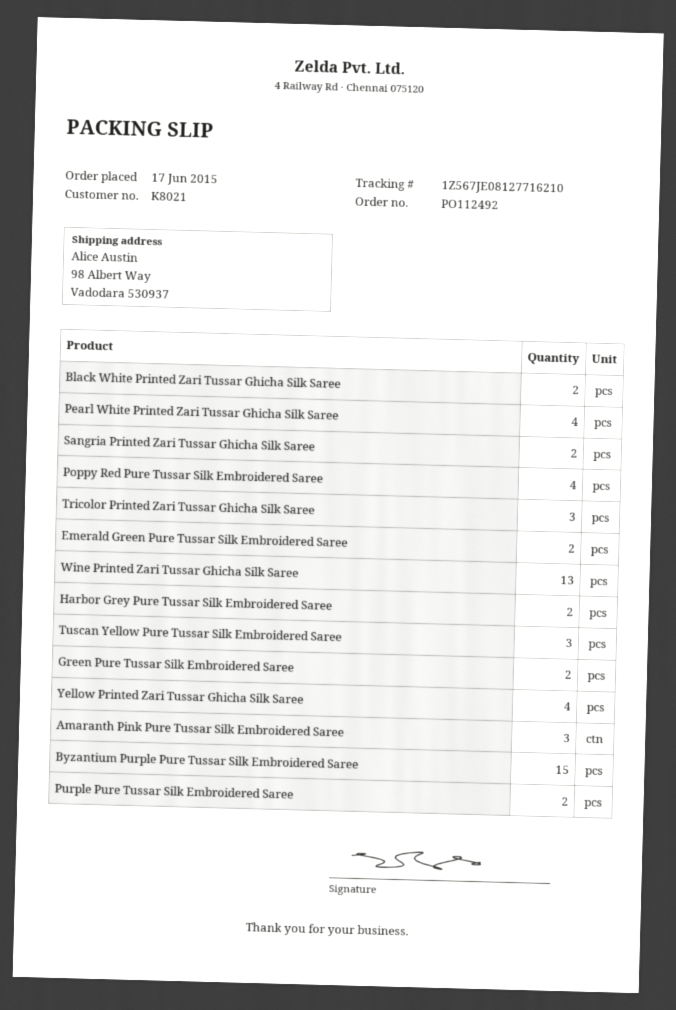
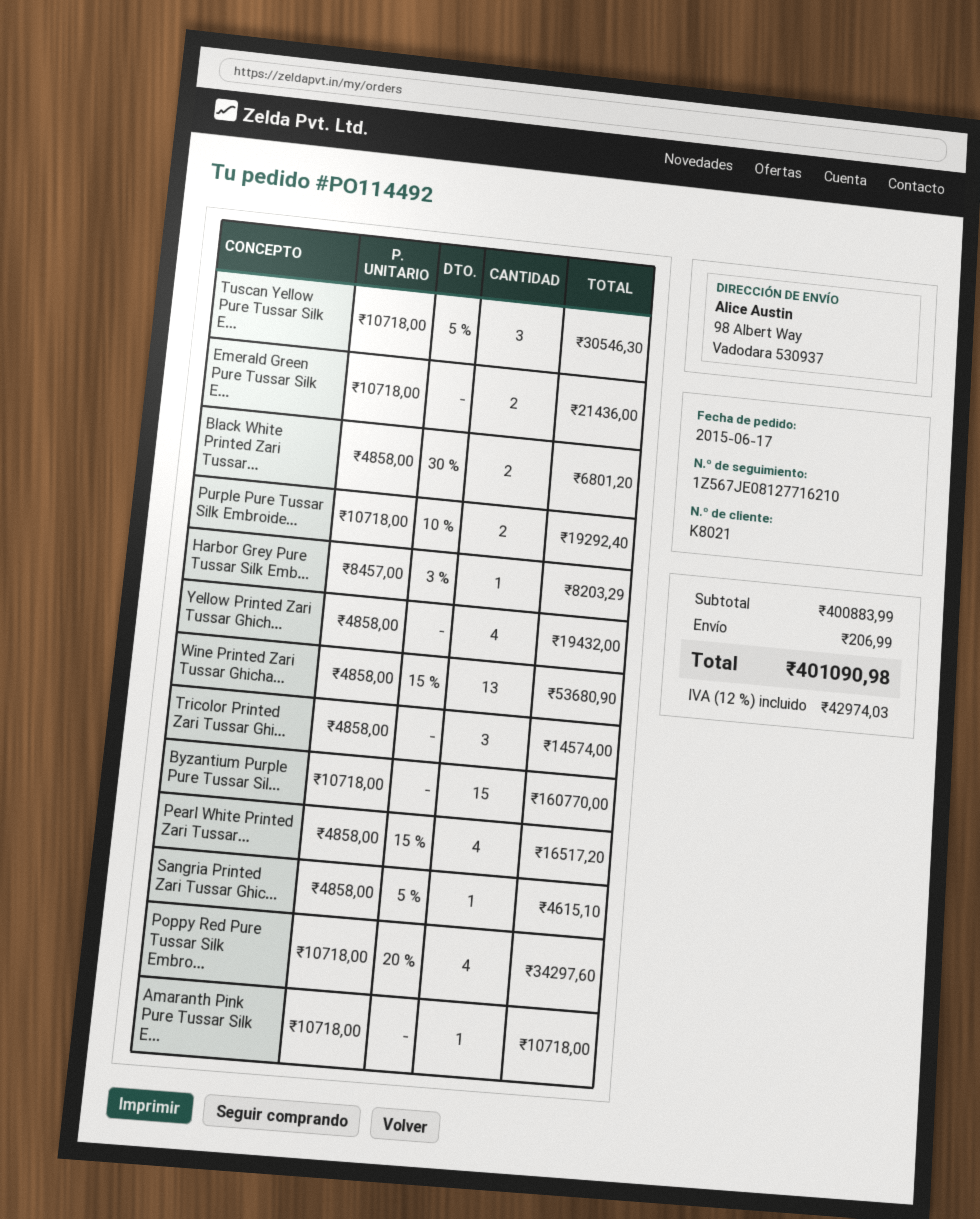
order number: PO112492 -> PO114492
Sangria Printed Zari Tussar Ghicha Silk Saree: 2 -> 1
Harbor Grey Pure Tussar Silk Embroidered Saree: 2 -> 1
Green Pure Tussar Silk Embroidered Saree: 2 -> none
Amaranth Pink Pure Tussar Silk Embroidered Saree: 3 -> 1

